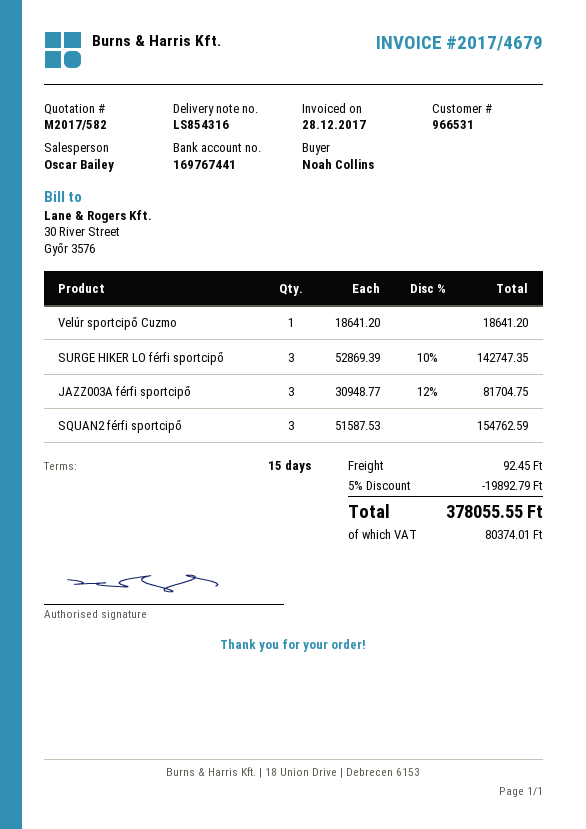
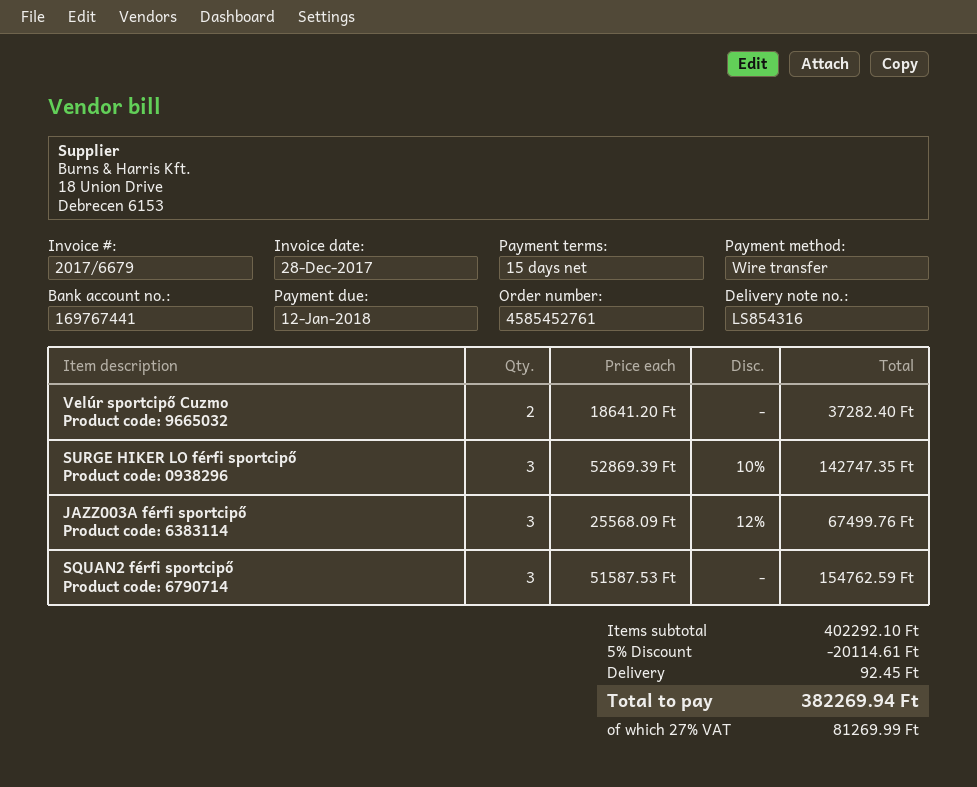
invoice number: 2017/4679 -> 2017/6679
Velúr sportcipő Cuzmo: 1 x 18641.20 = 18641.20 -> 2 x 18641.20 = 37282.40
JAZZ003A férfi sportcipő: 3 x 30948.77 - 12% = 81704.75 -> 3 x 25568.09 - 12% = 67499.76
discount: 5% = 19892.79 -> 5% = 20114.61
tax: 80374.01 -> 81269.99
total: 378055.55 -> 382269.94

